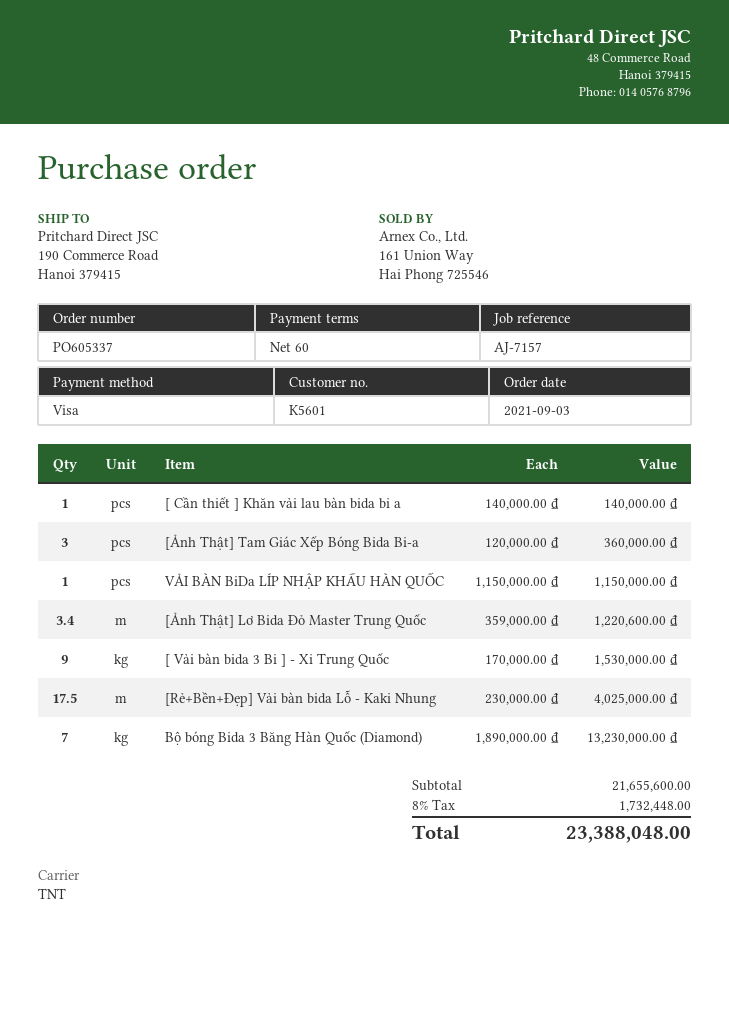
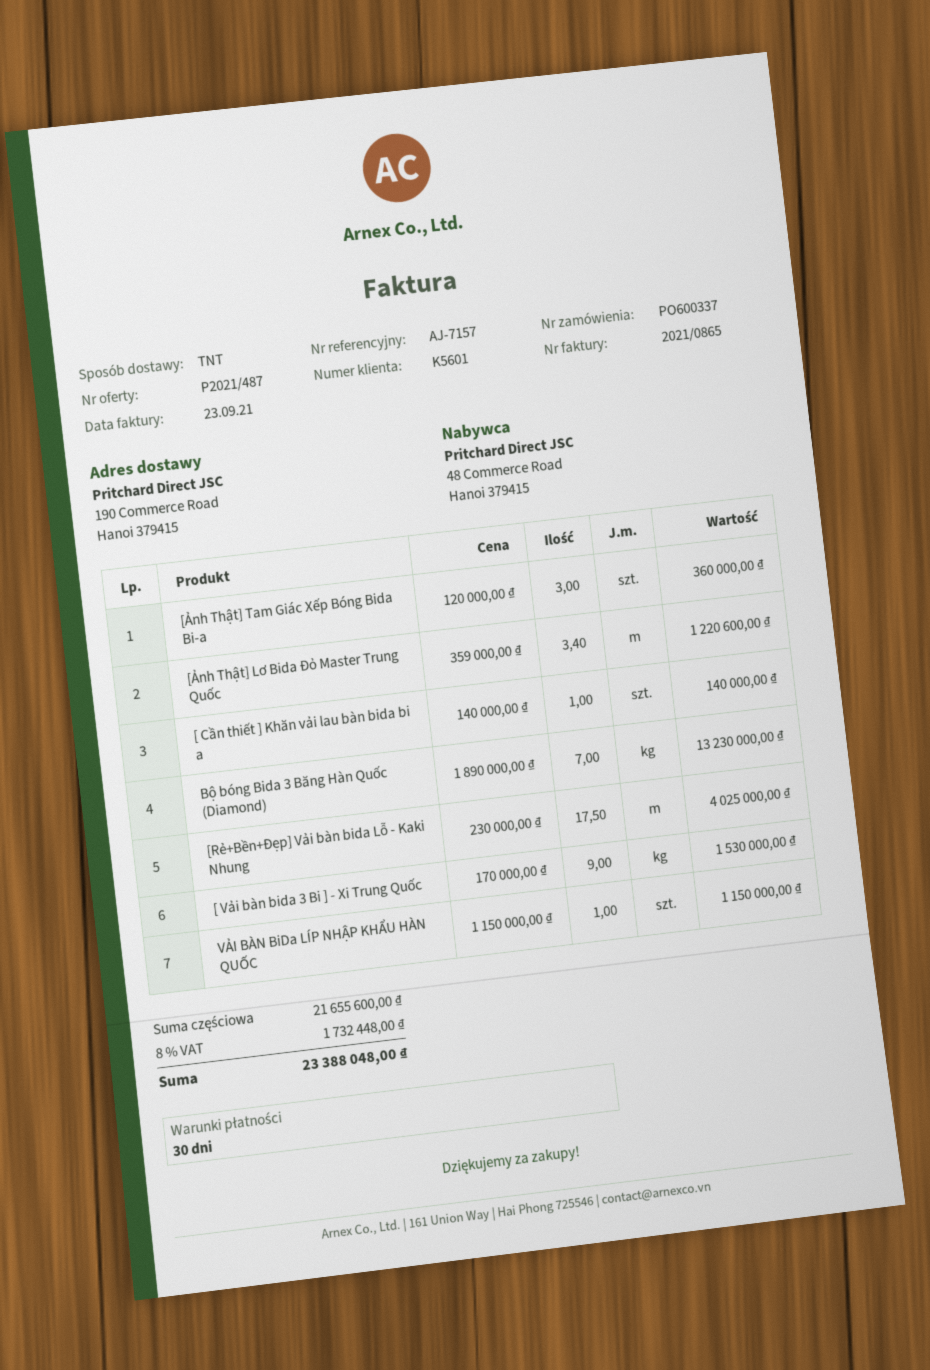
order number: PO605337 -> PO600337
payment terms: 60 days -> 30 days

